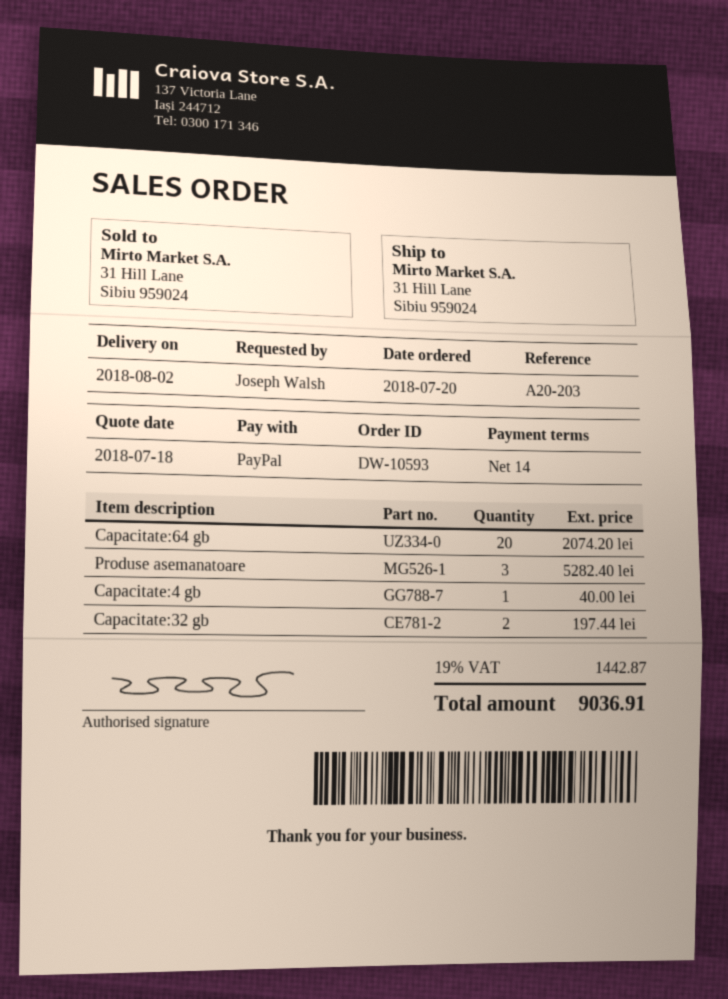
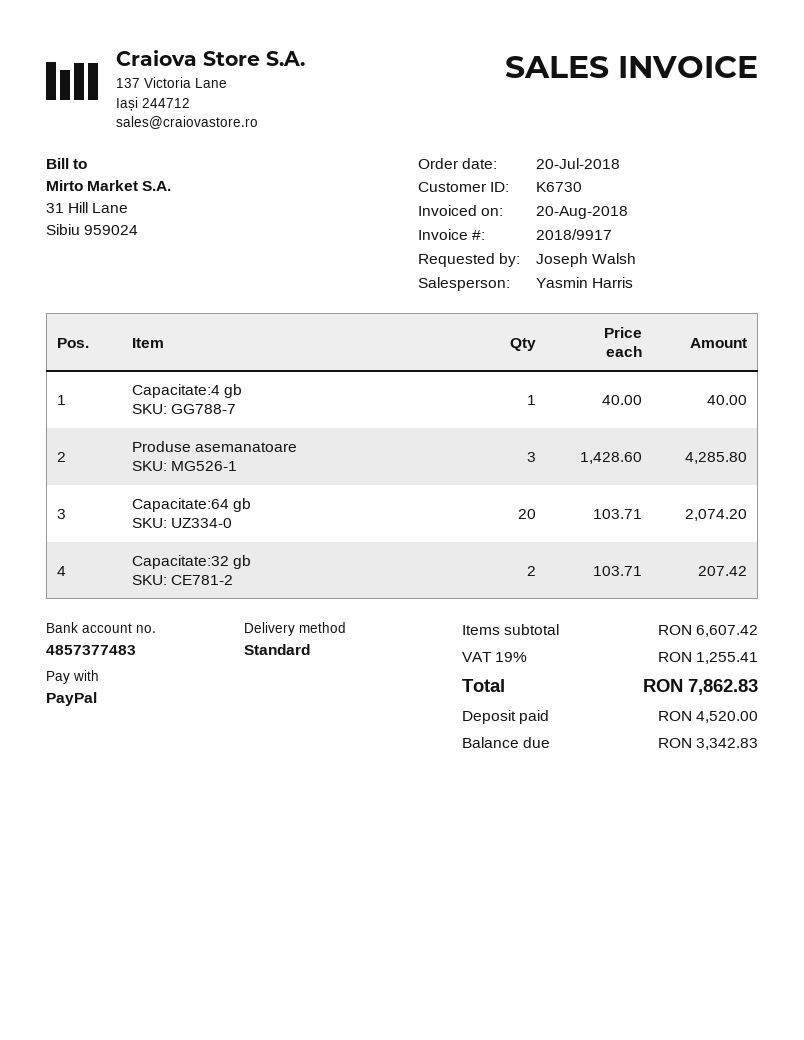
Produse asemanatoare: 3 for 5282.40 -> 3 for 4285.80
Capacitate:32 gb: 2 for 197.44 -> 2 for 207.42
tax: 19% = 1442.87 -> 19% = 1255.41
total: 9036.91 -> 7862.83

